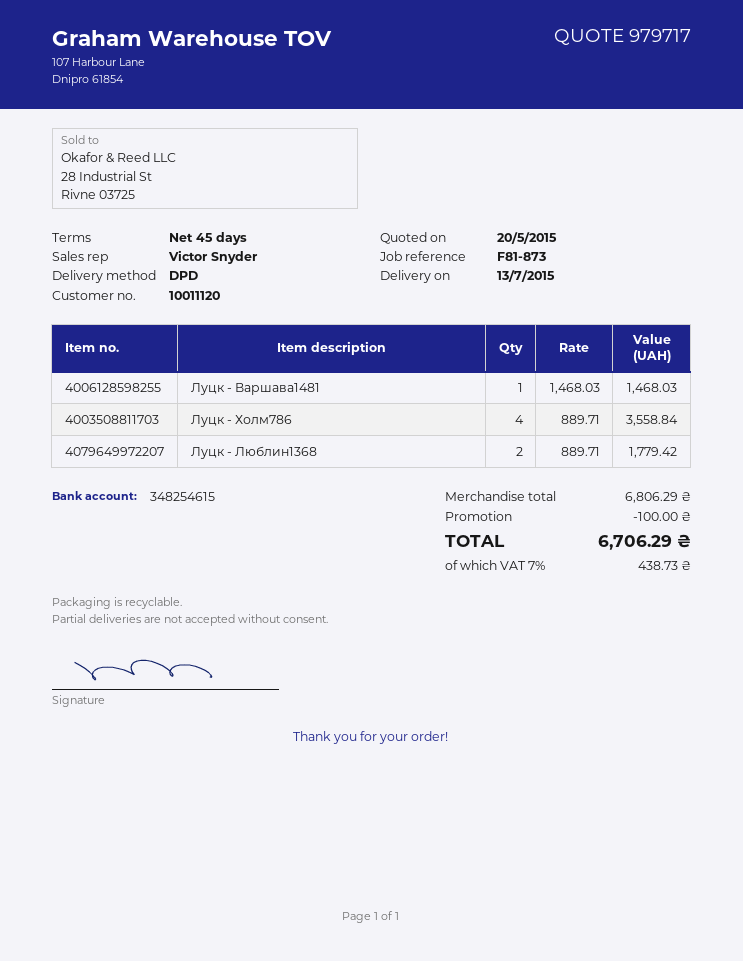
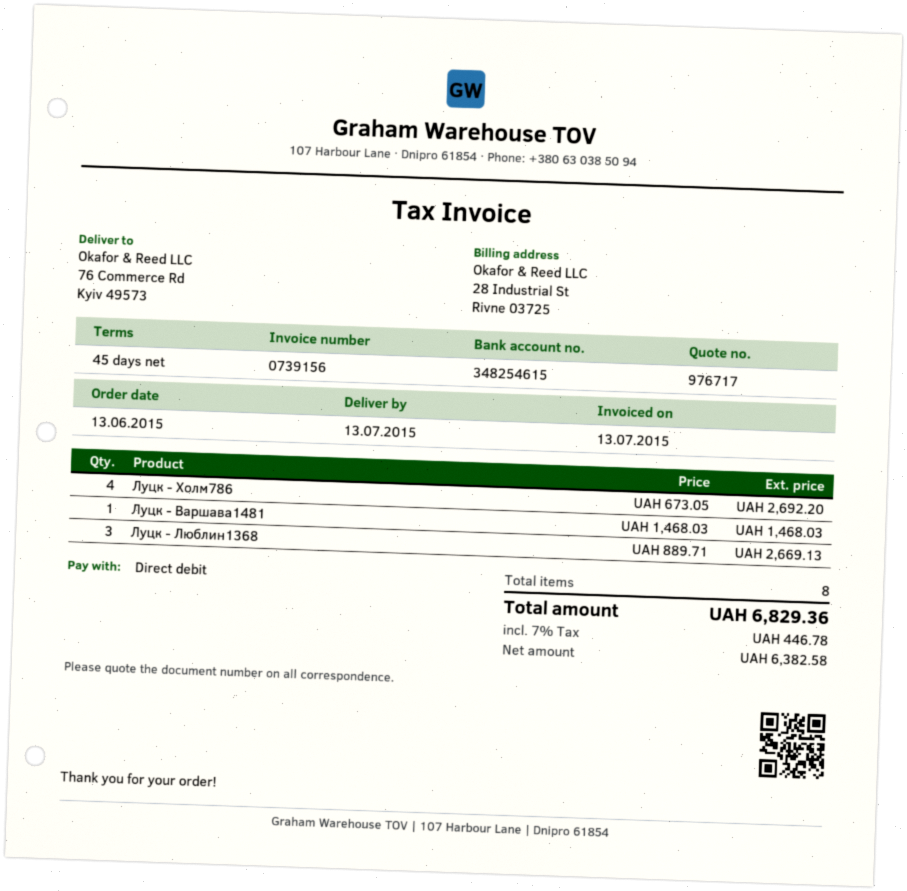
quote number: 979717 -> 976717
Луцк - Холм786: 4 x 889.71 = 3558.84 -> 4 x 673.05 = 2692.20
Луцк - Люблин1368: 2 x 889.71 = 1779.42 -> 3 x 889.71 = 2669.13
discount: 100.00 -> none
tax: 7% = 438.73 -> 7% = 446.78
total: 6706.29 -> 6829.36

